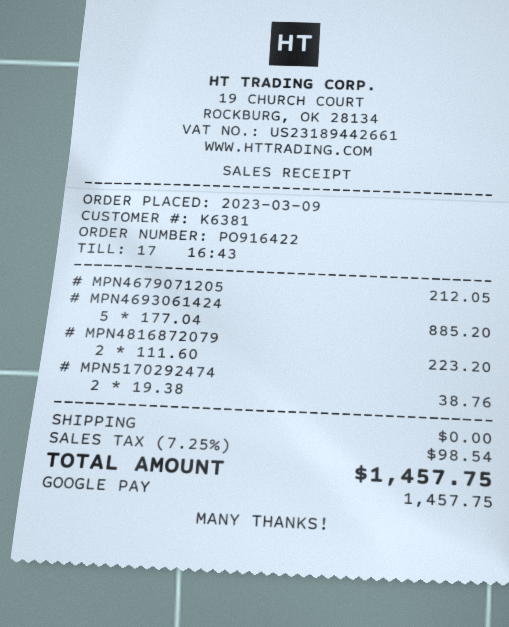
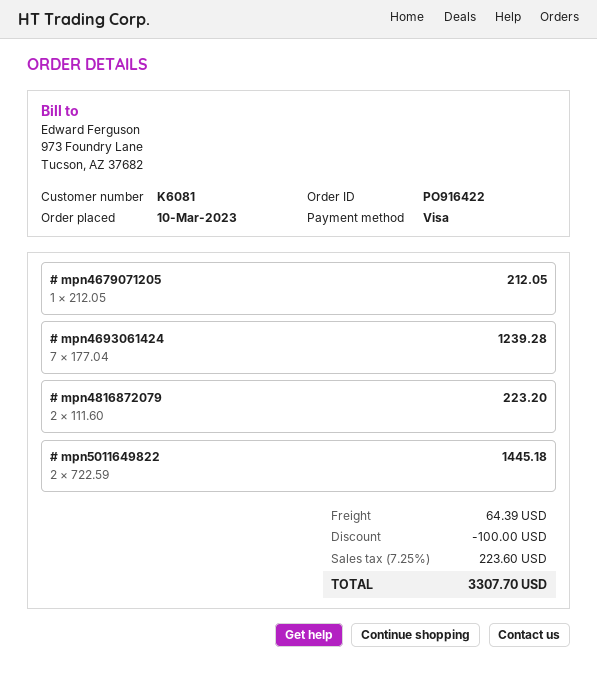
order date: 2023-03-09 -> 2023-03-10
customer number: K6381 -> K6081
payment method: Google Pay -> Visa
# MPN4693061424: 5 x 177.04 = 885.20 -> 7 x 177.04 = 1239.28
# MPN5170292474: 2 x 19.38 = 38.76 -> none
# mpn5011649822: none -> 2 x 722.59 = 1445.18
discount: none -> 100.00
shipping: 0.00 -> 64.39
tax: 7.25% = 98.54 -> 7.25% = 223.60
total: 1457.75 -> 3307.70

